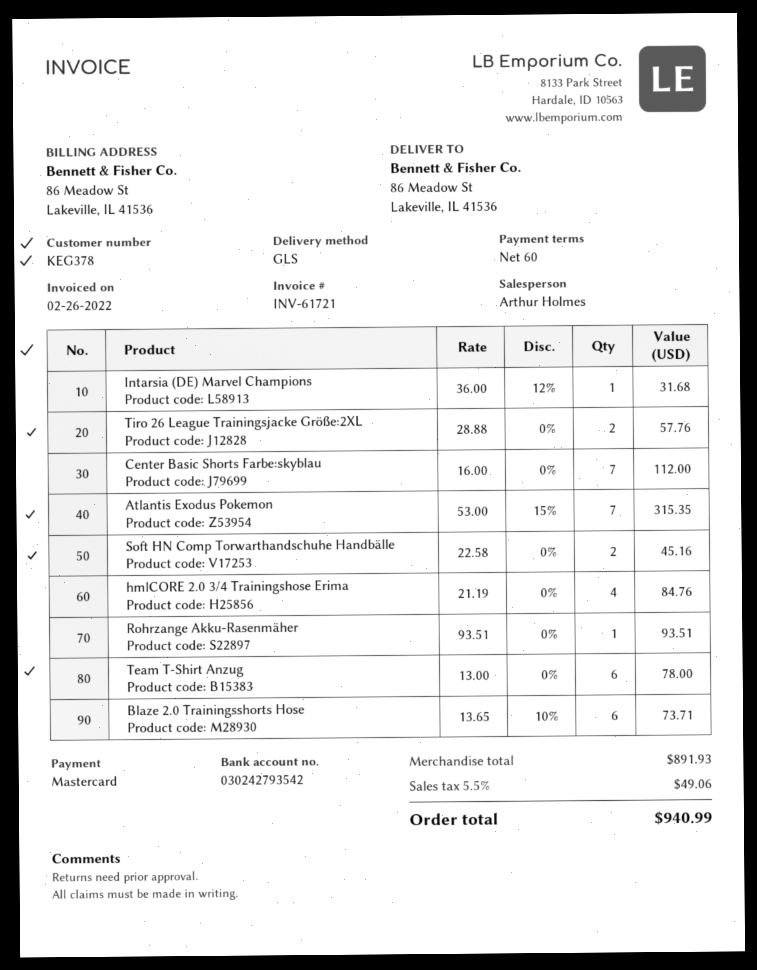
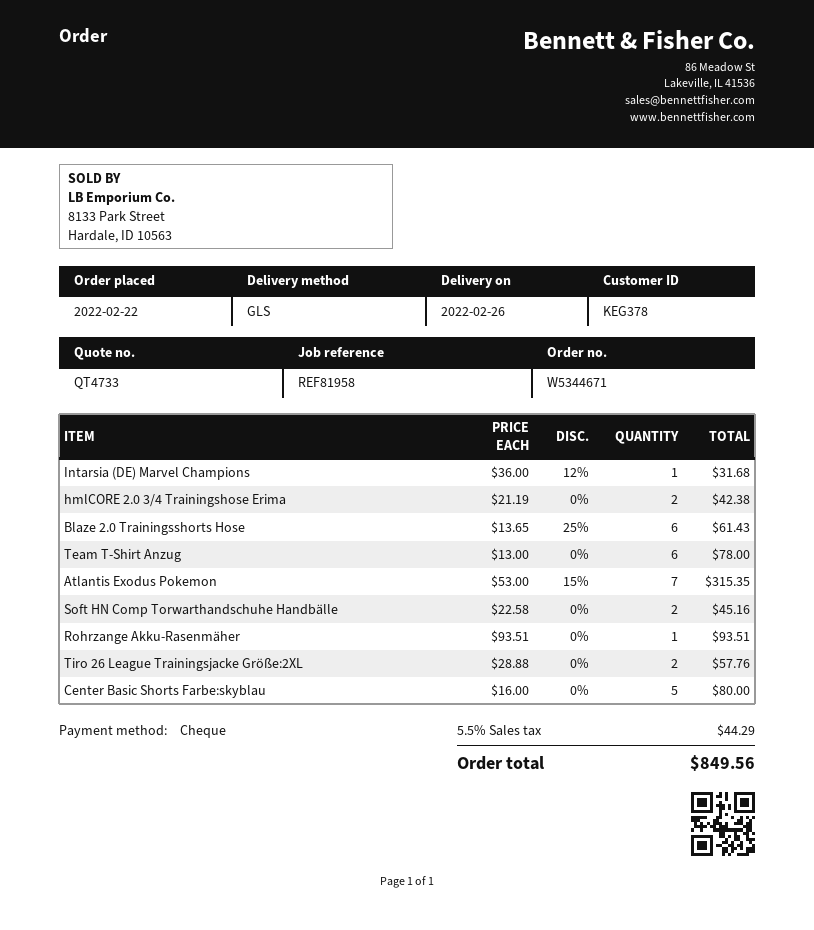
payment method: Mastercard -> cheque
Center Basic Shorts Farbe:skyblau: 7 x 16.00 = 112.00 -> 5 x 16.00 = 80.00
hmlCORE 2.0 3/4 Trainingshose Erima: 4 x 21.19 = 84.76 -> 2 x 21.19 = 42.38
Blaze 2.0 Trainingsshorts Hose: 6 x 13.65 - 10% = 73.71 -> 6 x 13.65 - 25% = 61.43
tax: 5.5% = 49.06 -> 5.5% = 44.29
total: 940.99 -> 849.56

